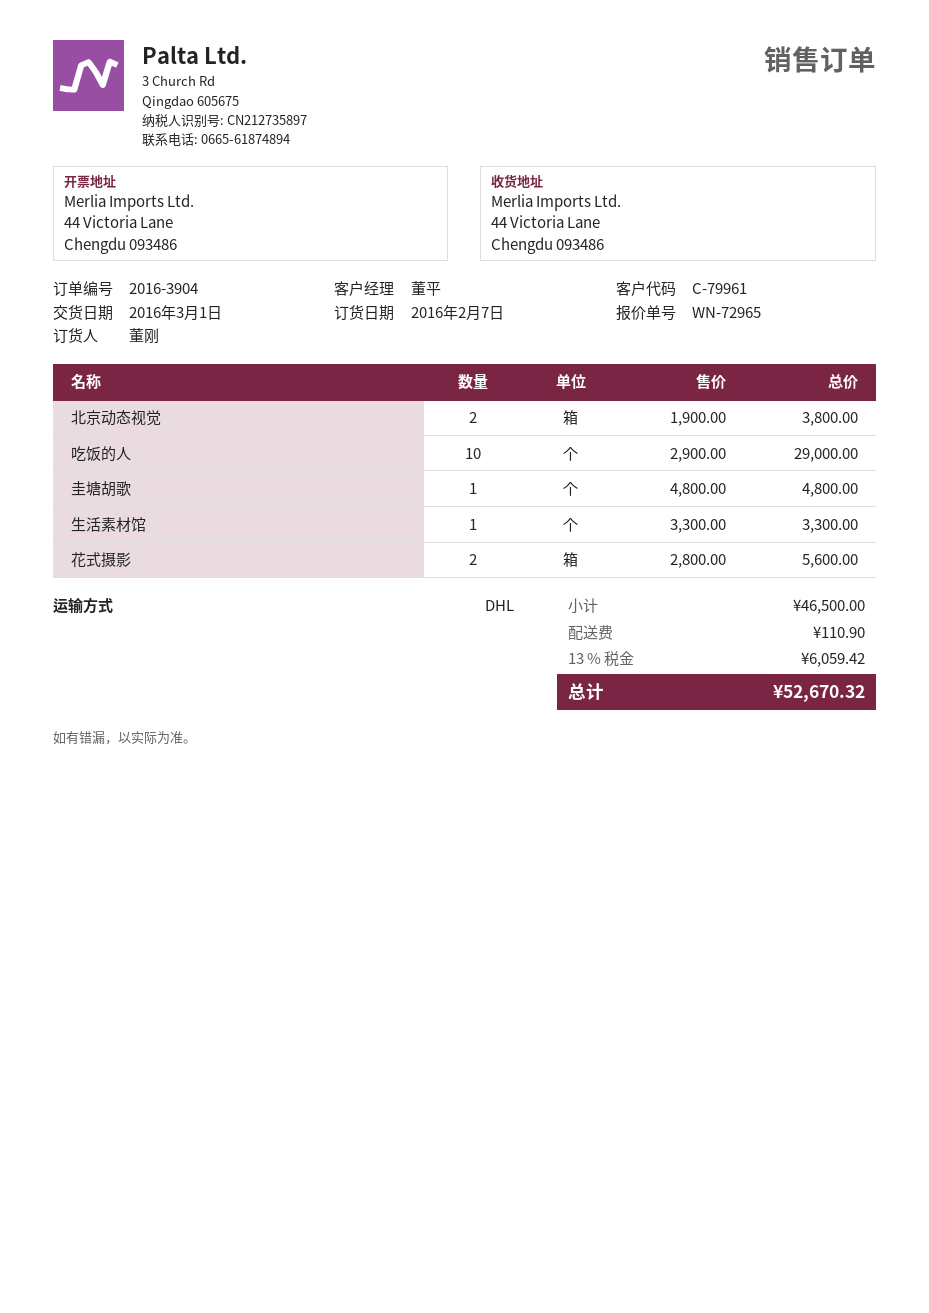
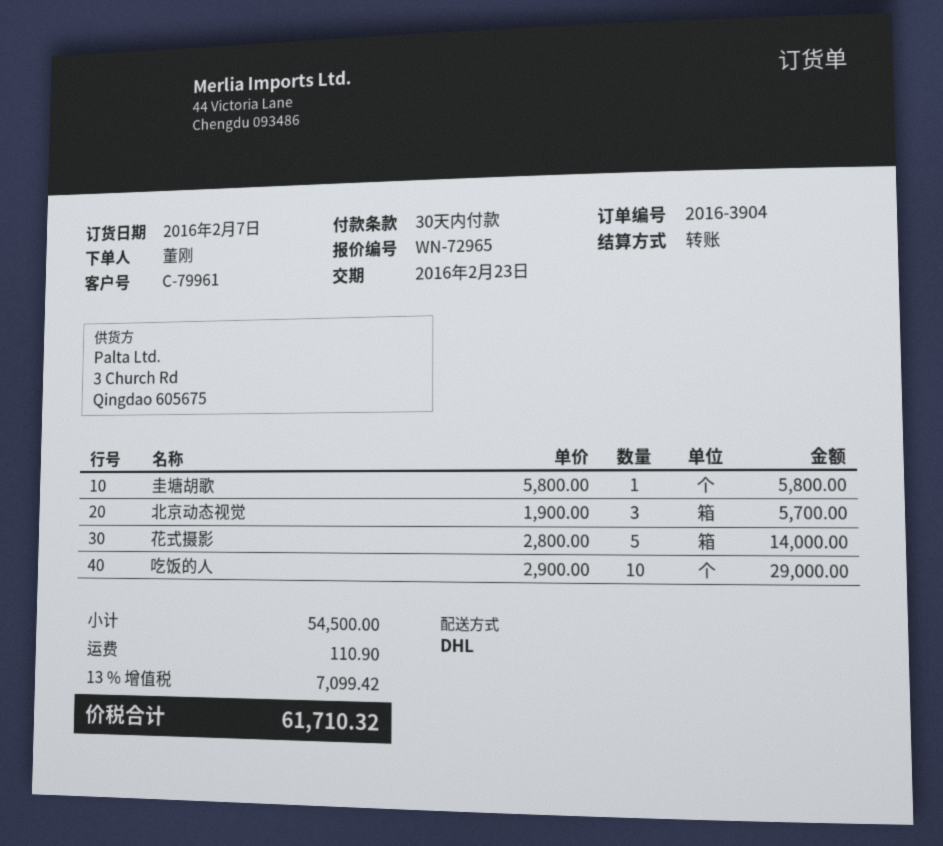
delivery date: 2016-03-01 -> 2016-02-23
北京动态视觉: 2 x 1900.00 = 3800.00 -> 3 x 1900.00 = 5700.00
圭塘胡歌: 1 x 4800.00 = 4800.00 -> 1 x 5800.00 = 5800.00
生活素材馆: 1 x 3300.00 = 3300.00 -> none
花式摄影: 2 x 2800.00 = 5600.00 -> 5 x 2800.00 = 14000.00
subtotal: 46500.00 -> 54500.00
tax: 13% = 6059.42 -> 13% = 7099.42
total: 52670.32 -> 61710.32

